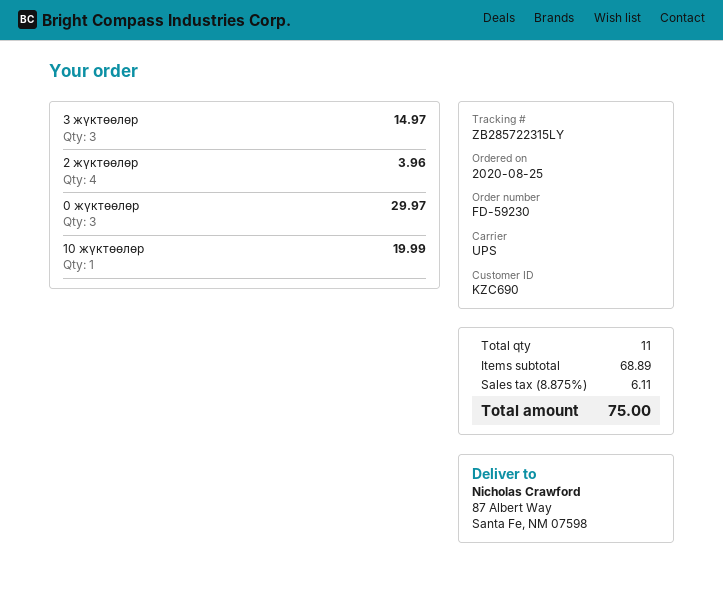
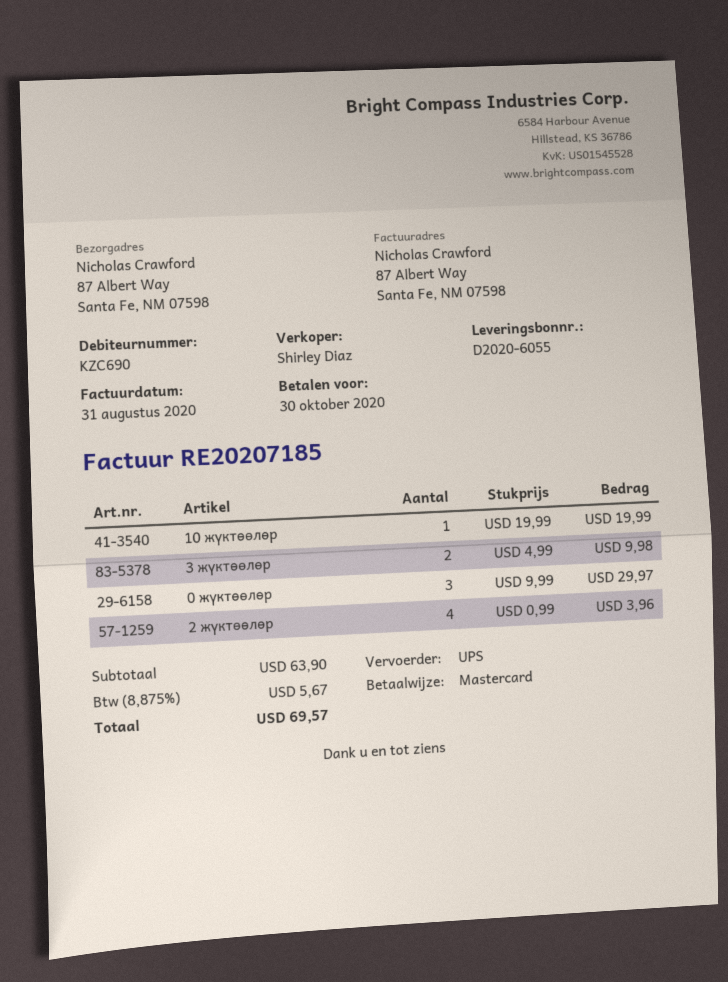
3 жүктөөлөр: 3 for 14.97 -> 2 for 9.98
subtotal: 68.89 -> 63.90
tax: 8.875% = 6.11 -> 8.875% = 5.67
total: 75.00 -> 69.57

